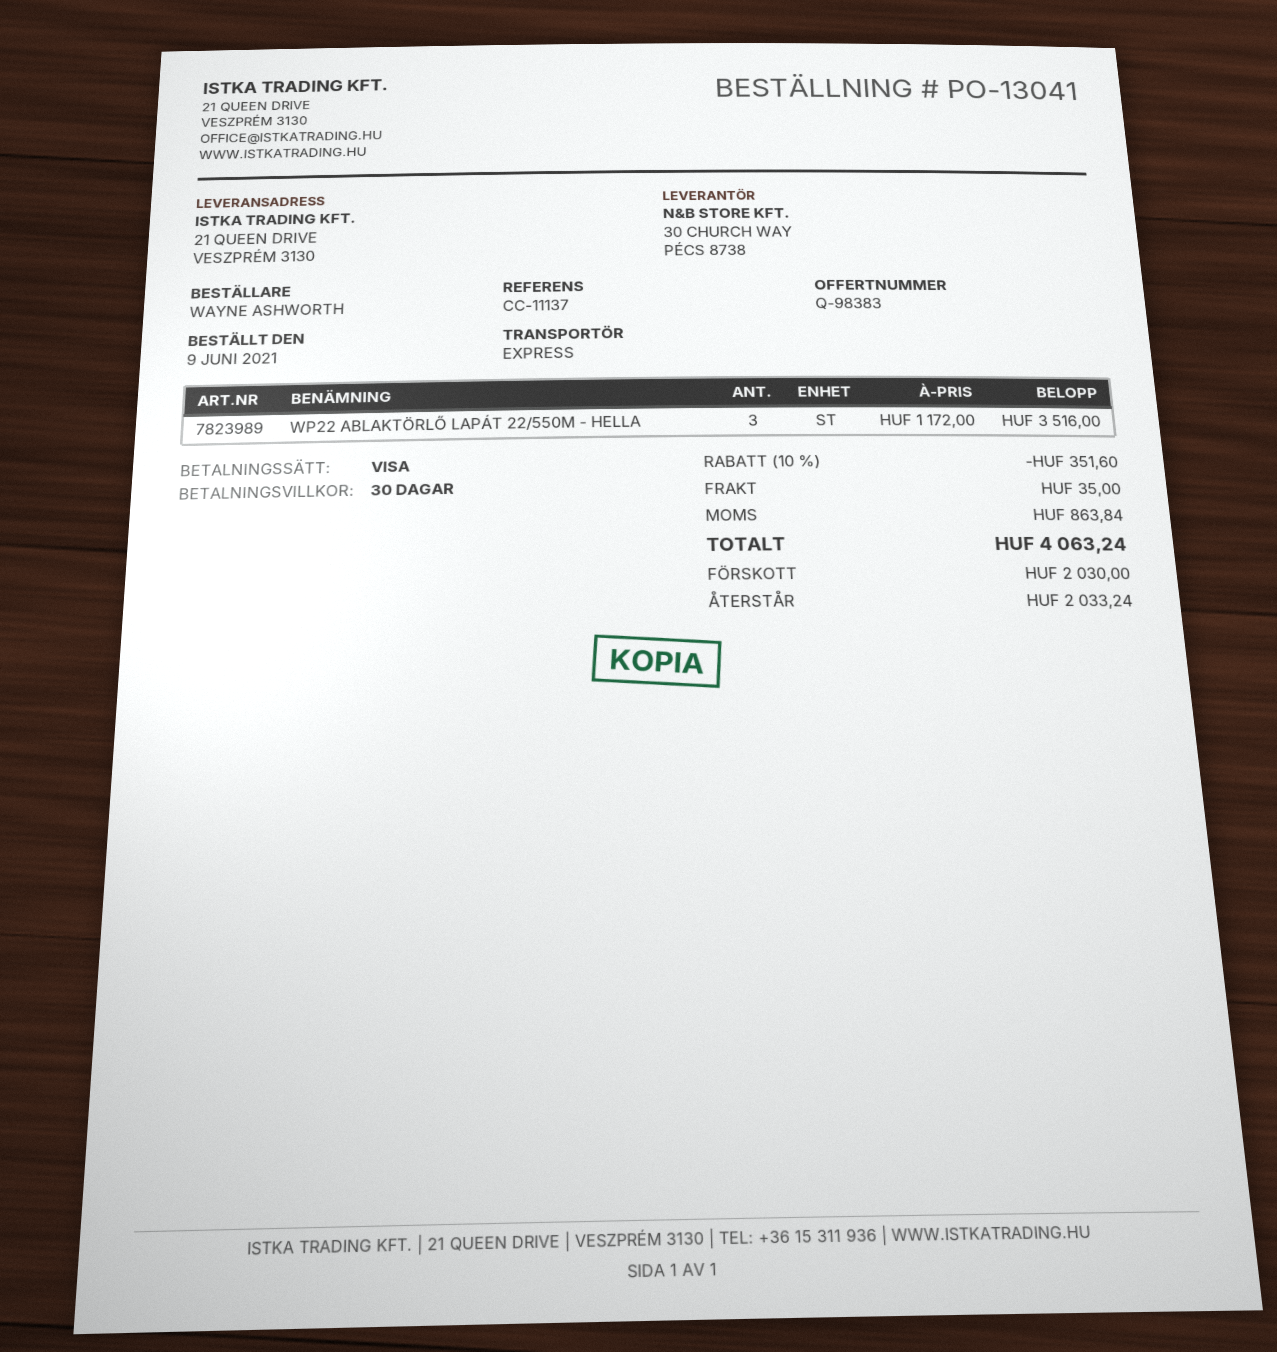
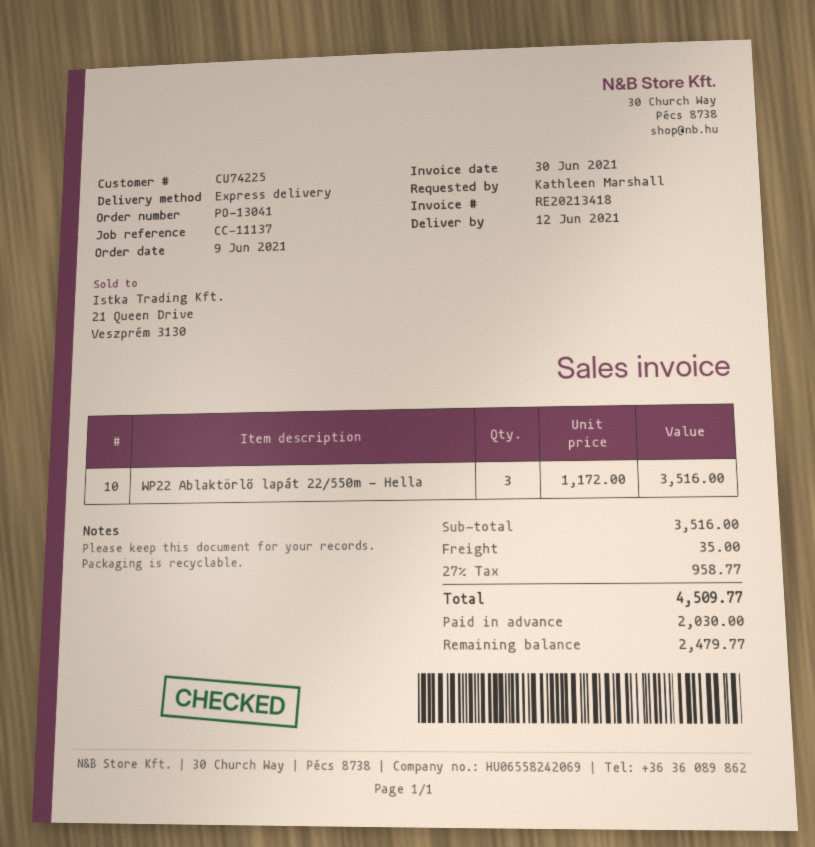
ordered by: WAYNE ASHWORTH -> Kathleen Marshall
discount: 10% = 351.60 -> none
tax: 863.84 -> 958.77
total: 4063.24 -> 4509.77
balance: 2033.24 -> 2479.77

